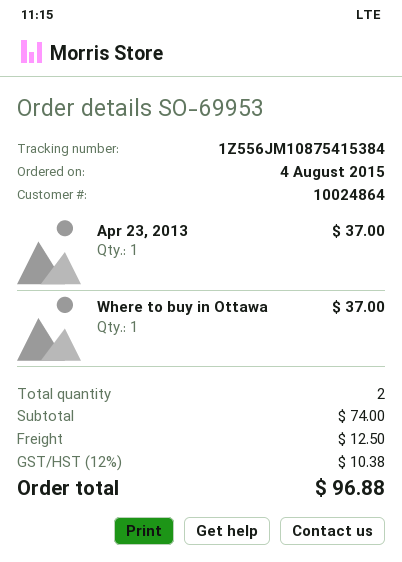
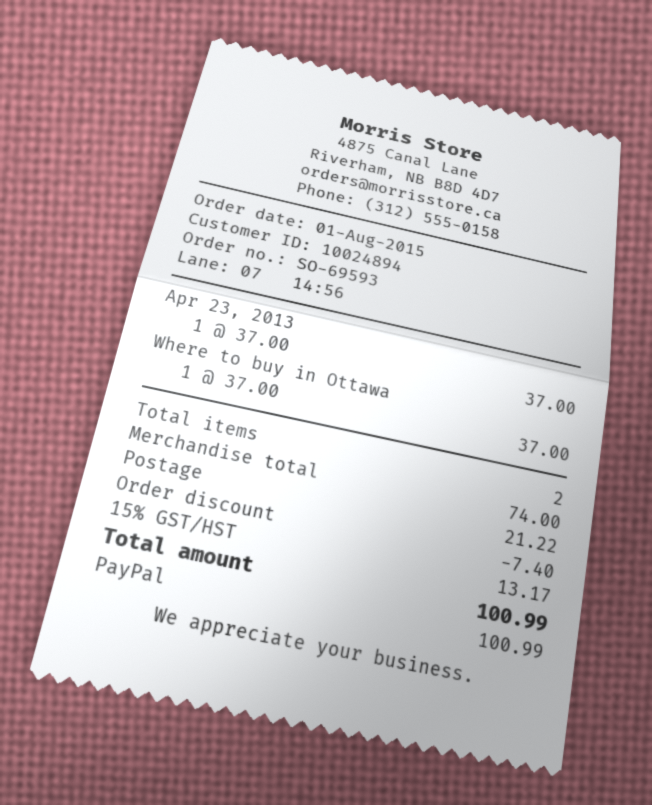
order number: SO-69953 -> SO-69593
order date: 2015-08-04 -> 2015-08-01
customer number: 10024864 -> 10024894
discount: none -> 7.40
shipping: 12.50 -> 21.22
tax: 12% = 10.38 -> 15% = 13.17
total: 96.88 -> 100.99

